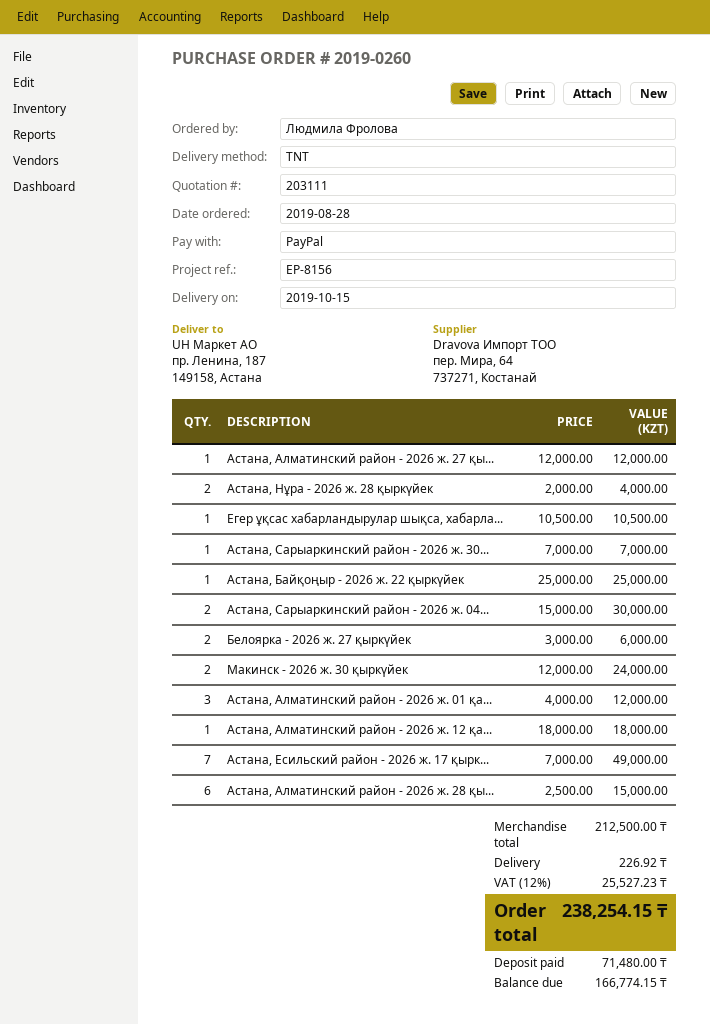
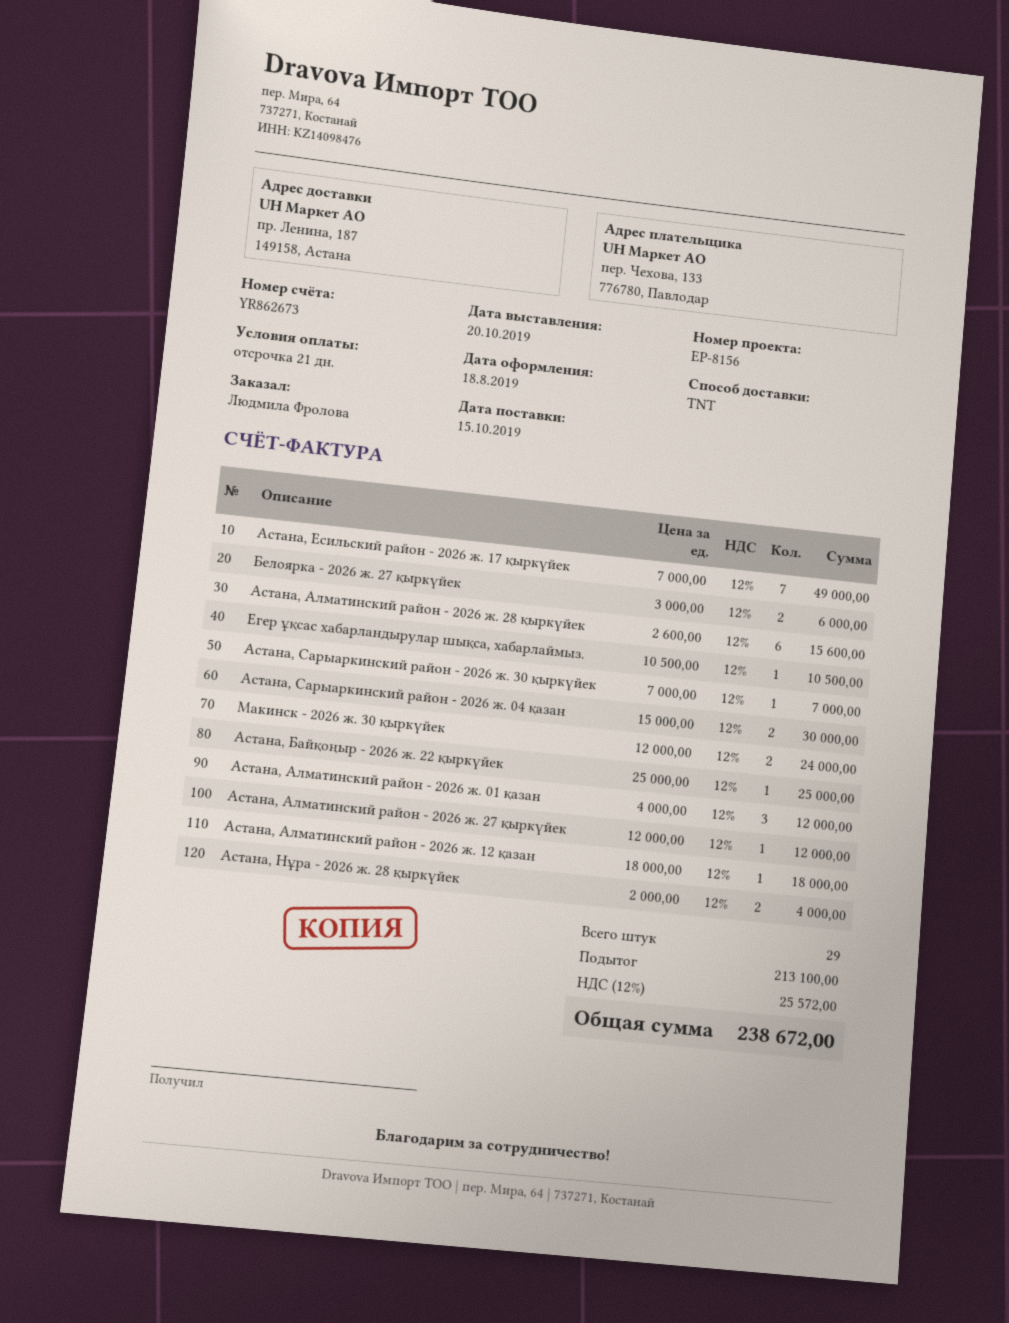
order date: 2019-08-28 -> 2019-08-18
Астана, Алматинский район - 2026 ж. 28 қы...: 6 x 2500.00 = 15000.00 -> 6 x 2600.00 = 15600.00
subtotal: 212500.00 -> 213100.00
shipping: 226.92 -> none
tax: 12% = 25527.23 -> 12% = 25572.00
total: 238254.15 -> 238672.00

